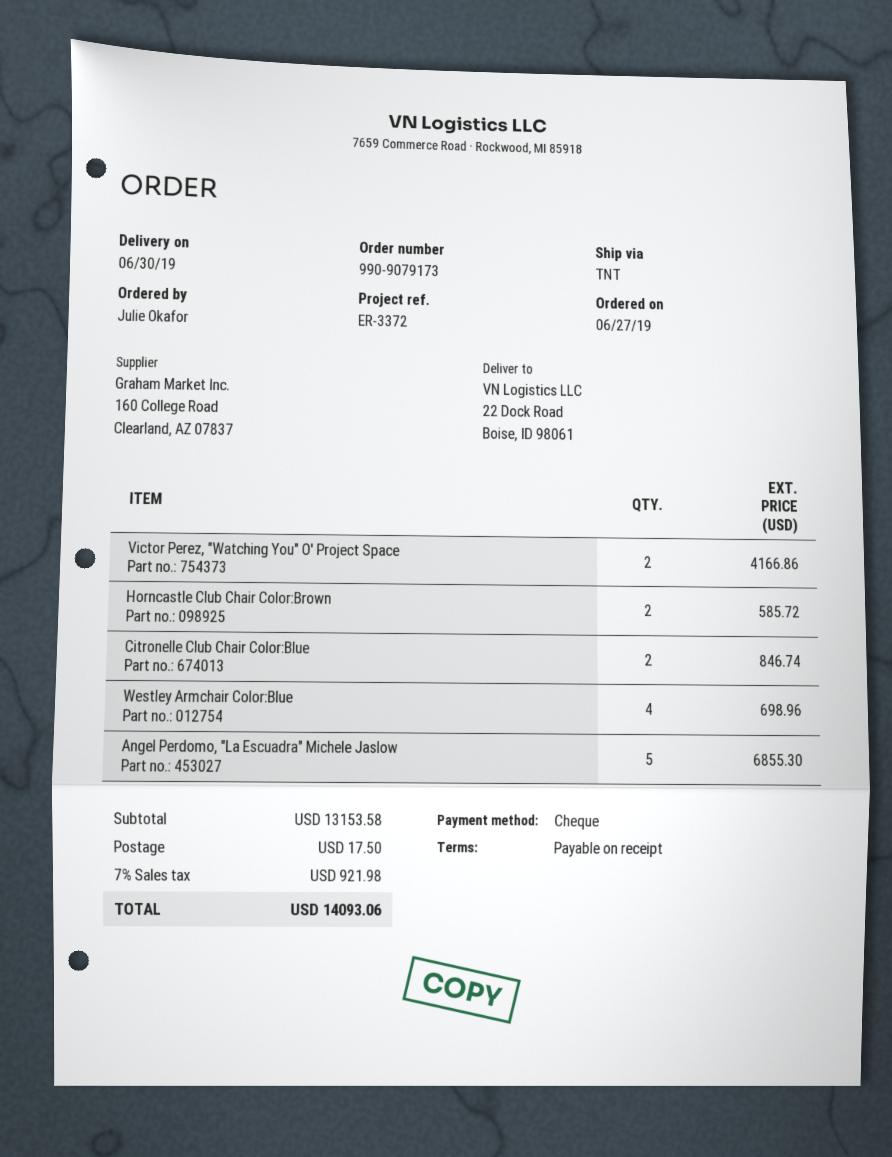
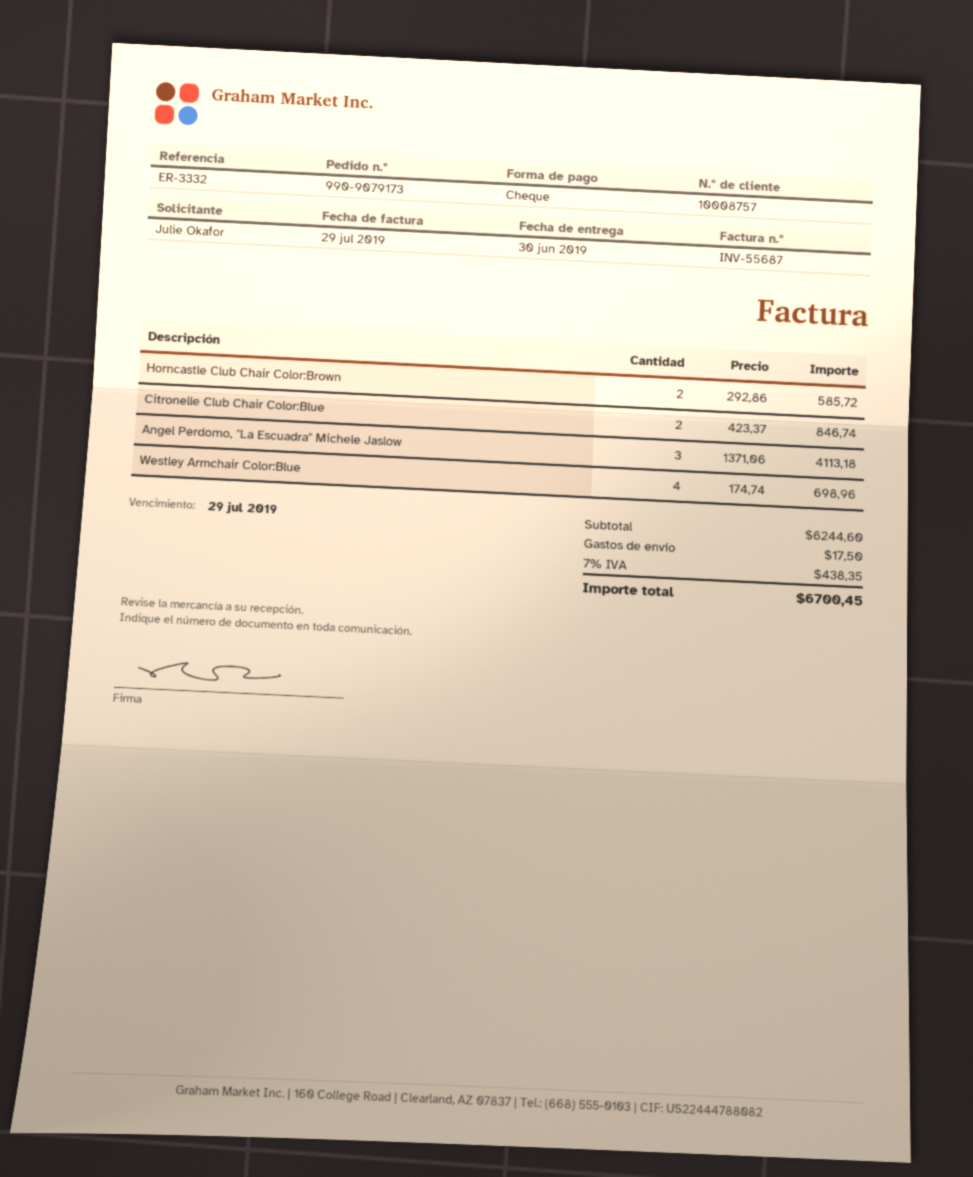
reference: ER-3372 -> ER-3332
Victor Perez, "Watching You" O' Project Space: 2 for 4166.86 -> none
Angel Perdomo, "La Escuadra" Michele Jaslow: 5 for 6855.30 -> 3 for 4113.18
subtotal: 13153.58 -> 6244.60
tax: 7% = 921.98 -> 7% = 438.35
total: 14093.06 -> 6700.45

